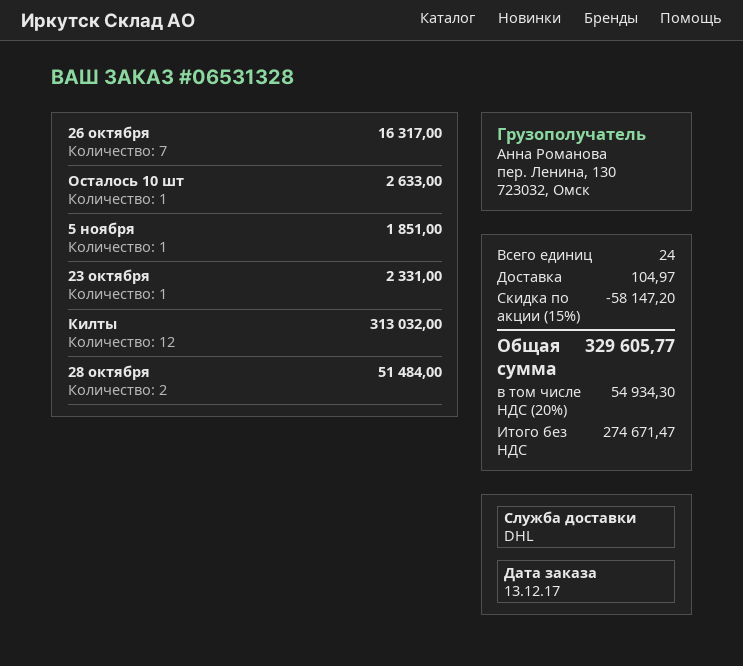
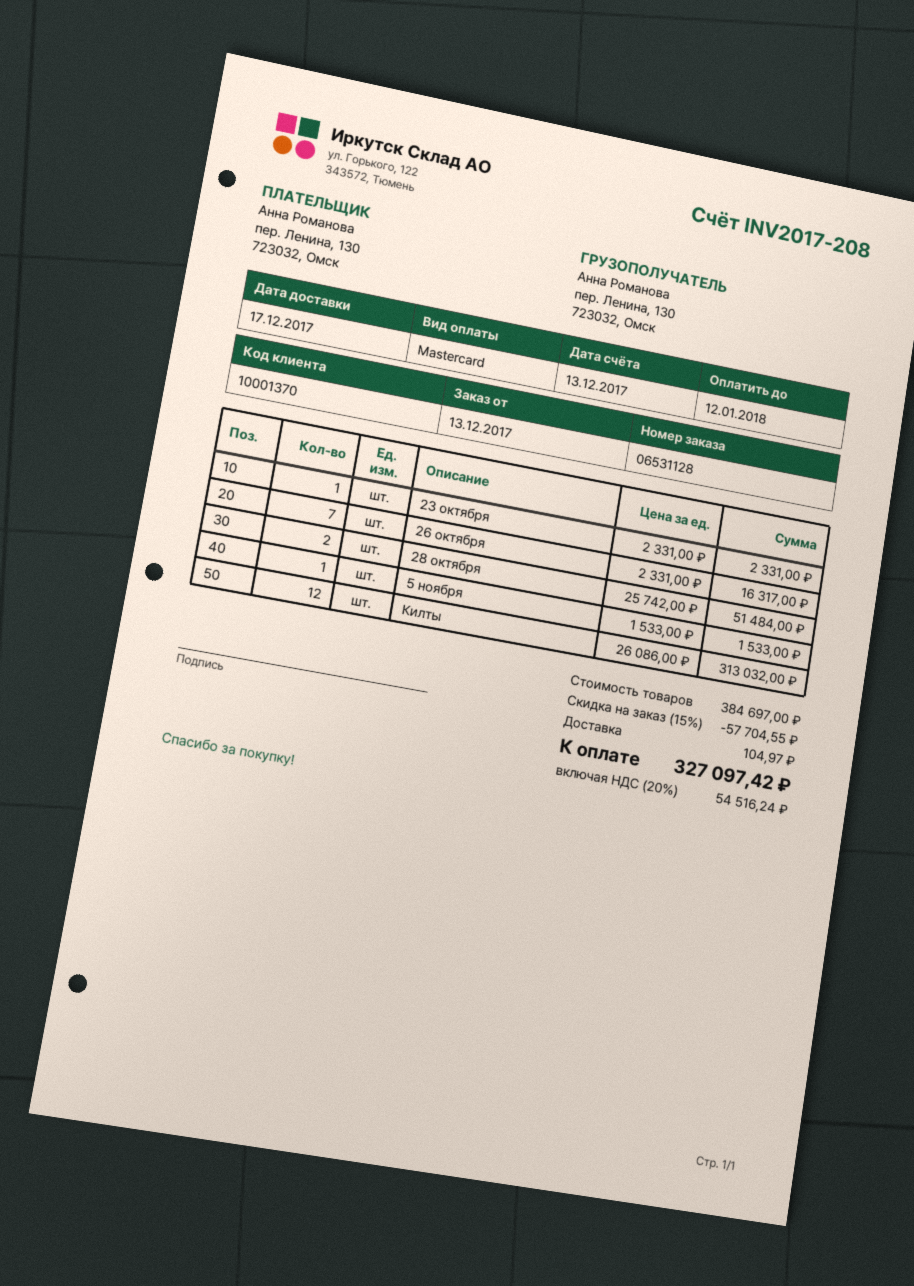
order number: 06531328 -> 06531128
Осталось 10 шт: 1 for 2633.00 -> none
5 ноября: 1 for 1851.00 -> 1 for 1533.00
discount: 15% = 58147.20 -> 15% = 57704.55
tax: 20% = 54934.30 -> 20% = 54516.24
total: 329605.77 -> 327097.42

